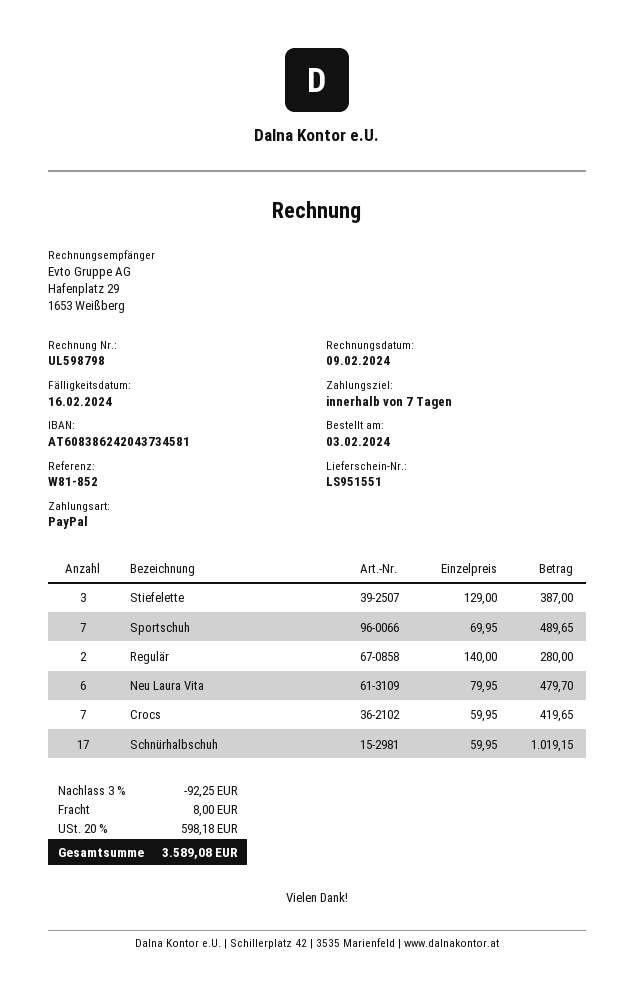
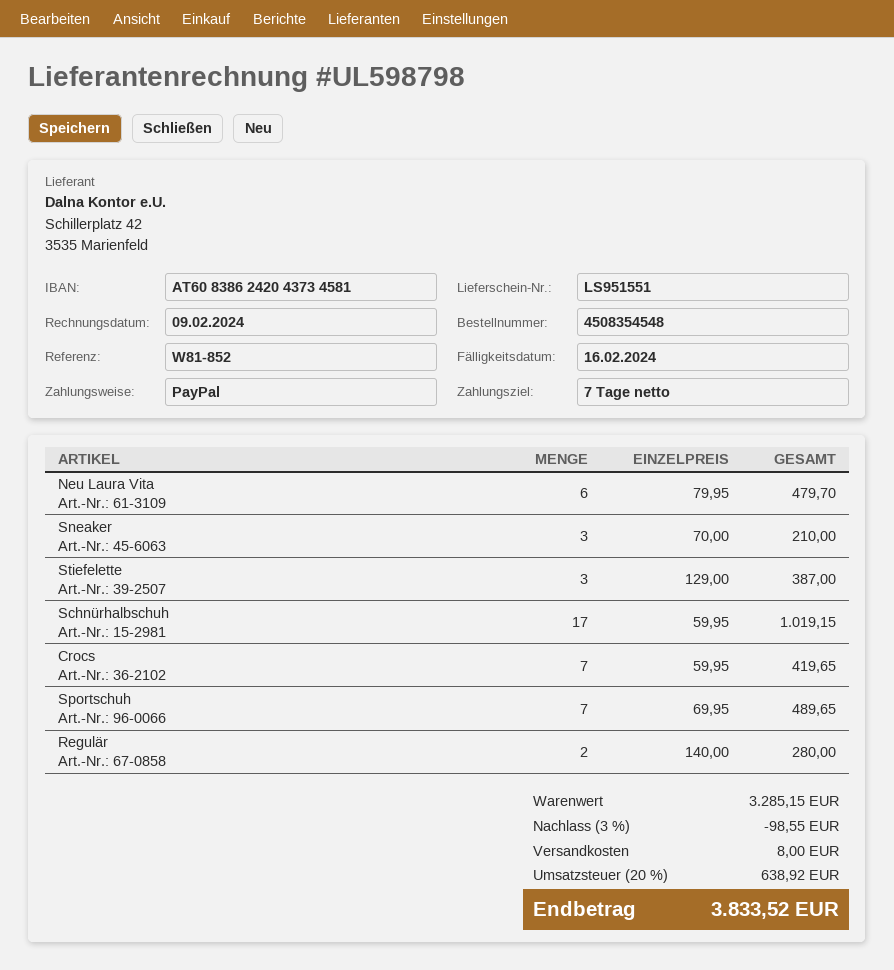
Sneaker: none -> 3 x 70.00 = 210.00
discount: 3% = 92.25 -> 3% = 98.55
tax: 20% = 598.18 -> 20% = 638.92
total: 3589.08 -> 3833.52

